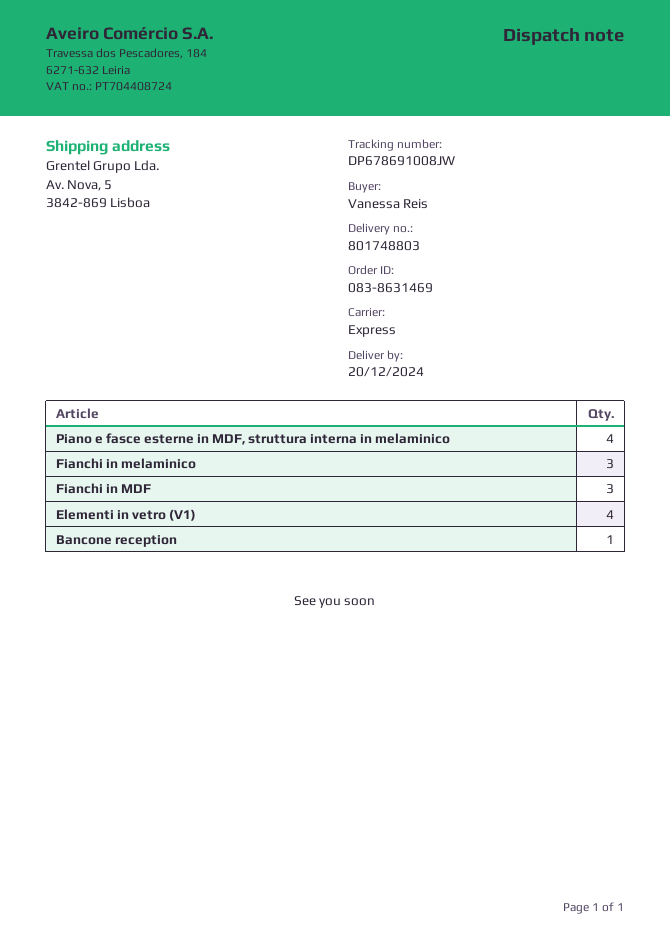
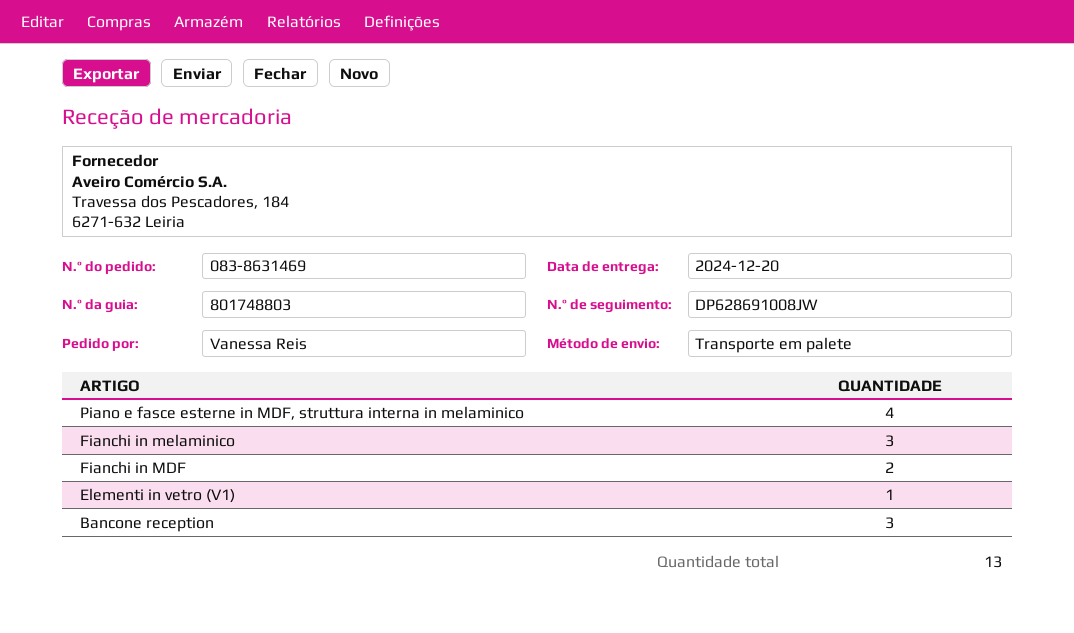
shipping method: express -> pallet freight
tracking number: DP678691008JW -> DP628691008JW
Fianchi in MDF: 3 -> 2
Elementi in vetro (V1): 4 -> 1
Bancone reception: 1 -> 3

